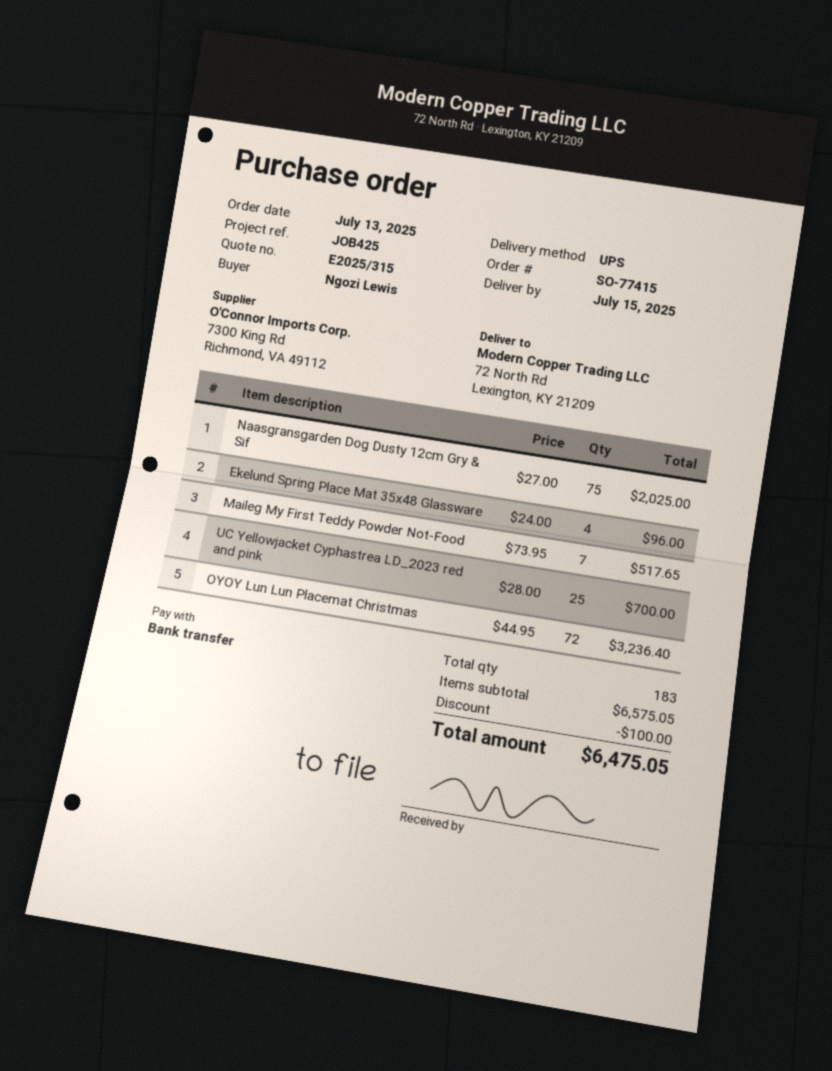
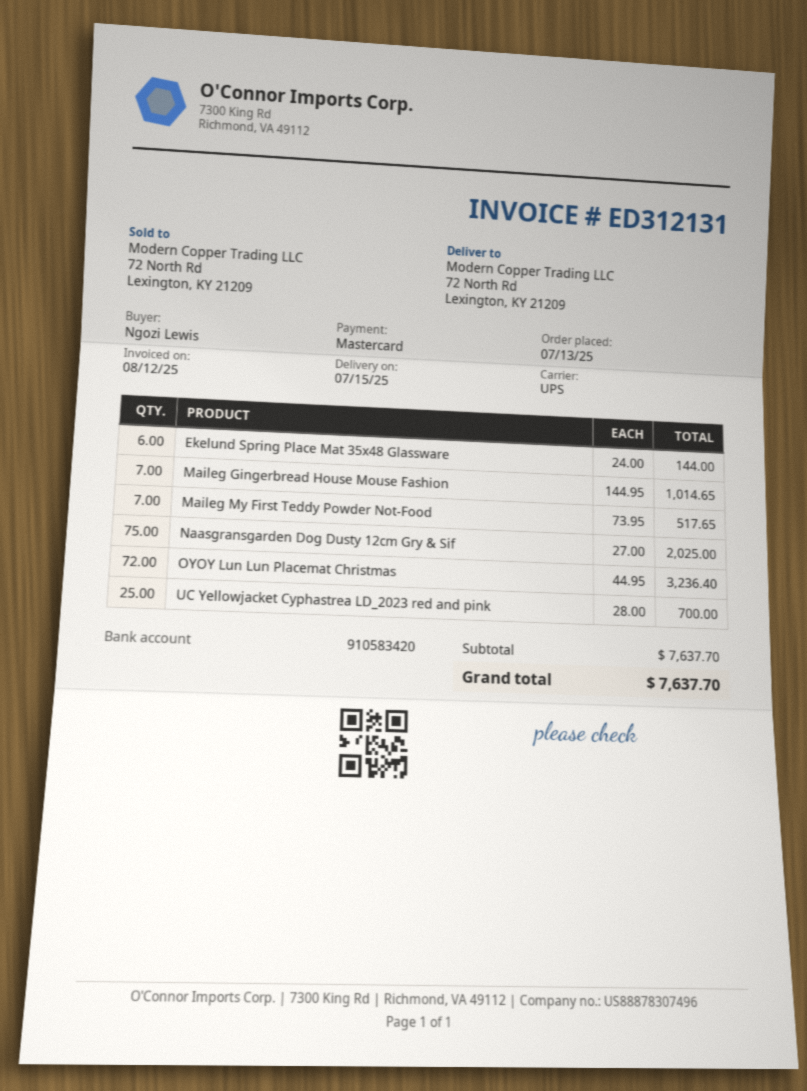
payment method: bank transfer -> Mastercard
Ekelund Spring Place Mat 35x48 Glassware: 4 x 24.00 = 96.00 -> 6 x 24.00 = 144.00
Maileg Gingerbread House Mouse Fashion: none -> 7 x 144.95 = 1014.65
subtotal: 6575.05 -> 7637.70
discount: 100.00 -> none
total: 6475.05 -> 7637.70

